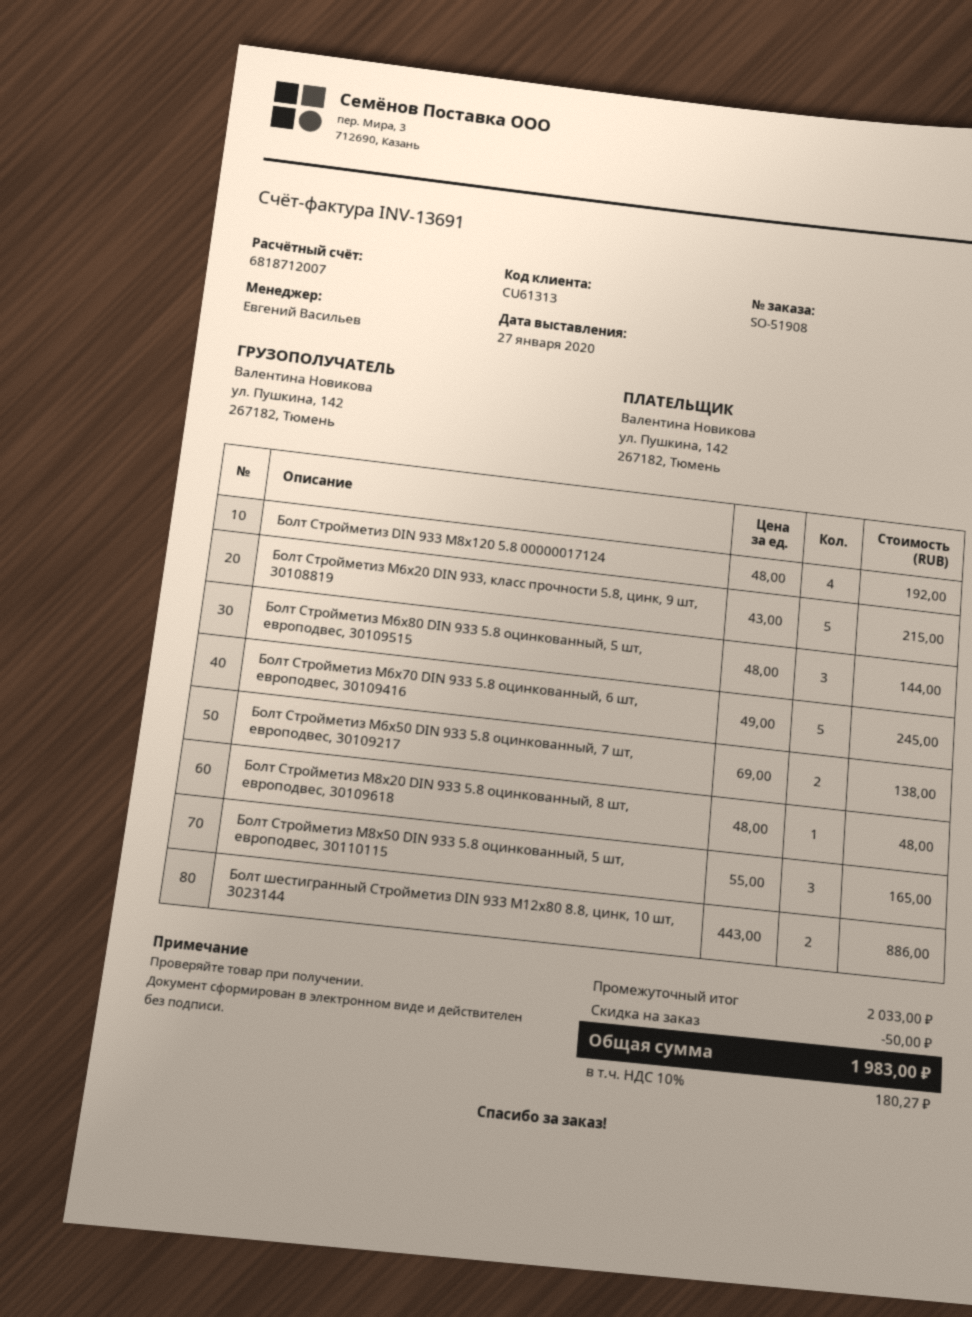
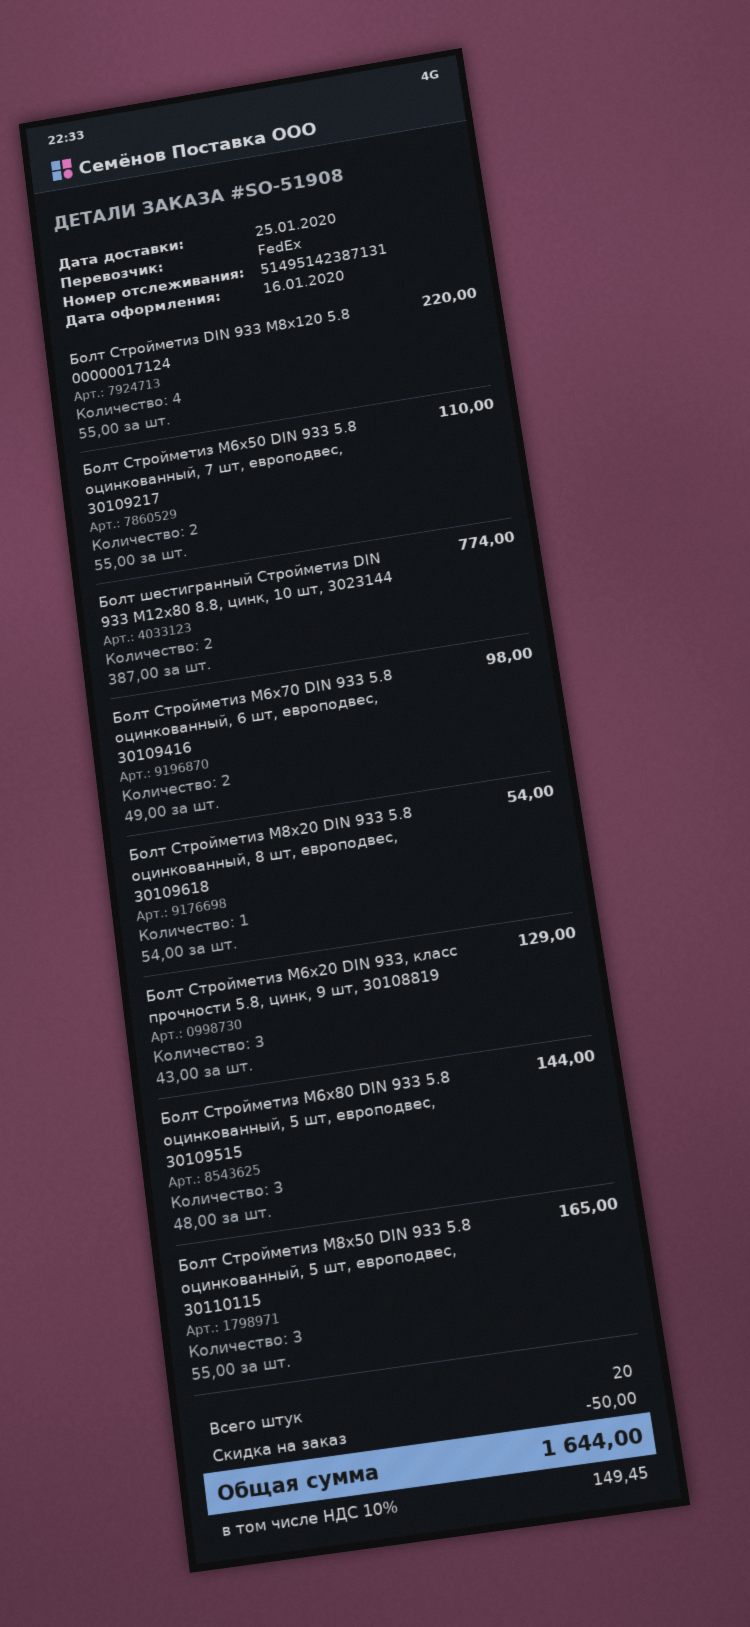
Болт Стройметиз DIN 933 М8х120 5.8 00000017124: 4 x 48.00 = 192.00 -> 4 x 55.00 = 220.00
Болт Стройметиз М6x20 DIN 933, класс прочности 5.8, цинк, 9 шт, 30108819: 5 x 43.00 = 215.00 -> 3 x 43.00 = 129.00
Болт Стройметиз М6х70 DIN 933 5.8 оцинкованный, 6 шт, европодвес, 30109416: 5 x 49.00 = 245.00 -> 2 x 49.00 = 98.00
Болт Стройметиз М6х50 DIN 933 5.8 оцинкованный, 7 шт, европодвес, 30109217: 2 x 69.00 = 138.00 -> 2 x 55.00 = 110.00
Болт Стройметиз М8х20 DIN 933 5.8 оцинкованный, 8 шт, европодвес, 30109618: 1 x 48.00 = 48.00 -> 1 x 54.00 = 54.00
Болт шестигранный Стройметиз DIN 933 М12х80 8.8, цинк, 10 шт, 3023144: 2 x 443.00 = 886.00 -> 2 x 387.00 = 774.00
tax: 10% = 180.27 -> 10% = 149.45
total: 1983.00 -> 1644.00

